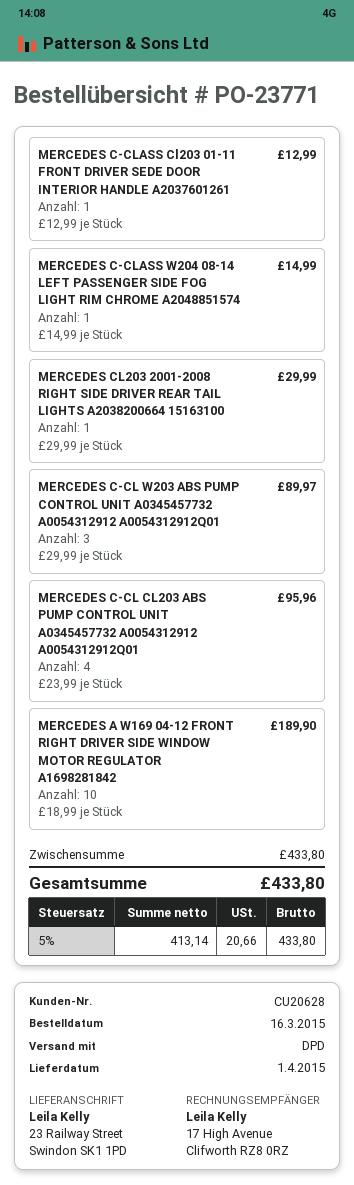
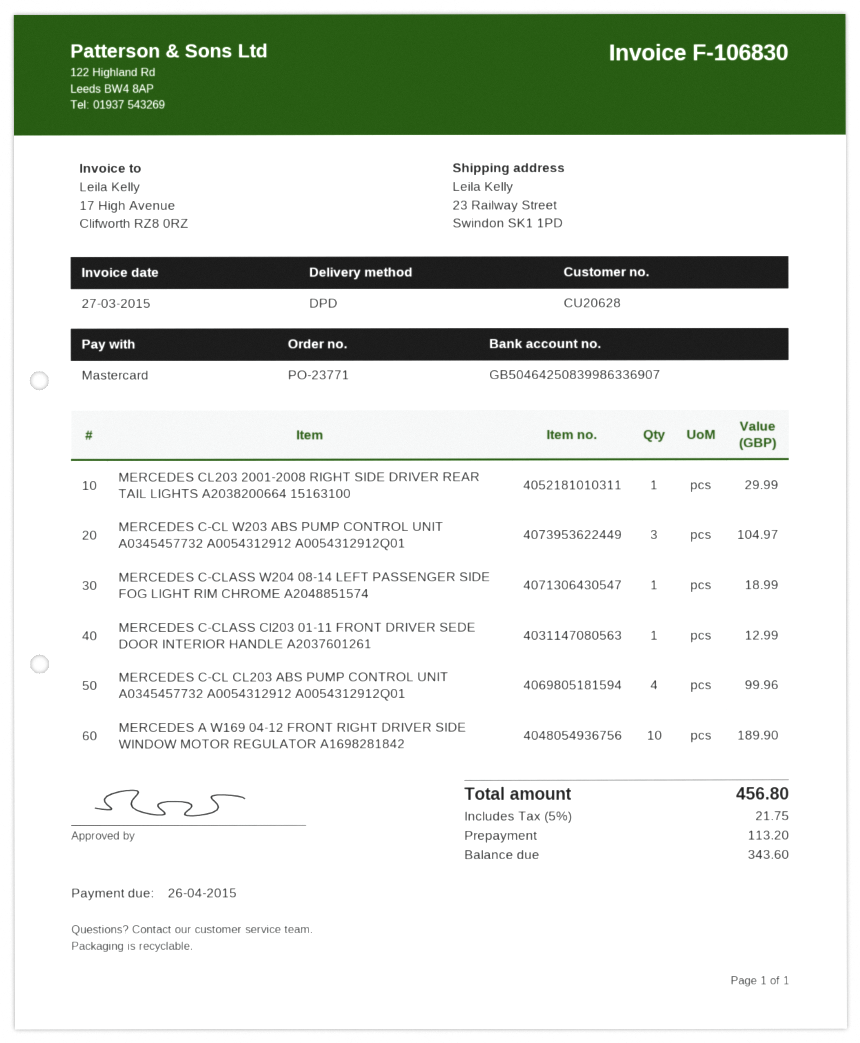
MERCEDES C-CLASS W204 08-14 LEFT PASSENGER SIDE FOG LIGHT RIM CHROME A2048851574: 1 for 14.99 -> 1 for 18.99
MERCEDES C-CL W203 ABS PUMP CONTROL UNIT A0345457732 A0054312912 A0054312912Q01: 3 for 89.97 -> 3 for 104.97
MERCEDES C-CL CL203 ABS PUMP CONTROL UNIT A0345457732 A0054312912 A0054312912Q01: 4 for 95.96 -> 4 for 99.96
tax: 5% = 20.66 -> 5% = 21.75
total: 433.80 -> 456.80

